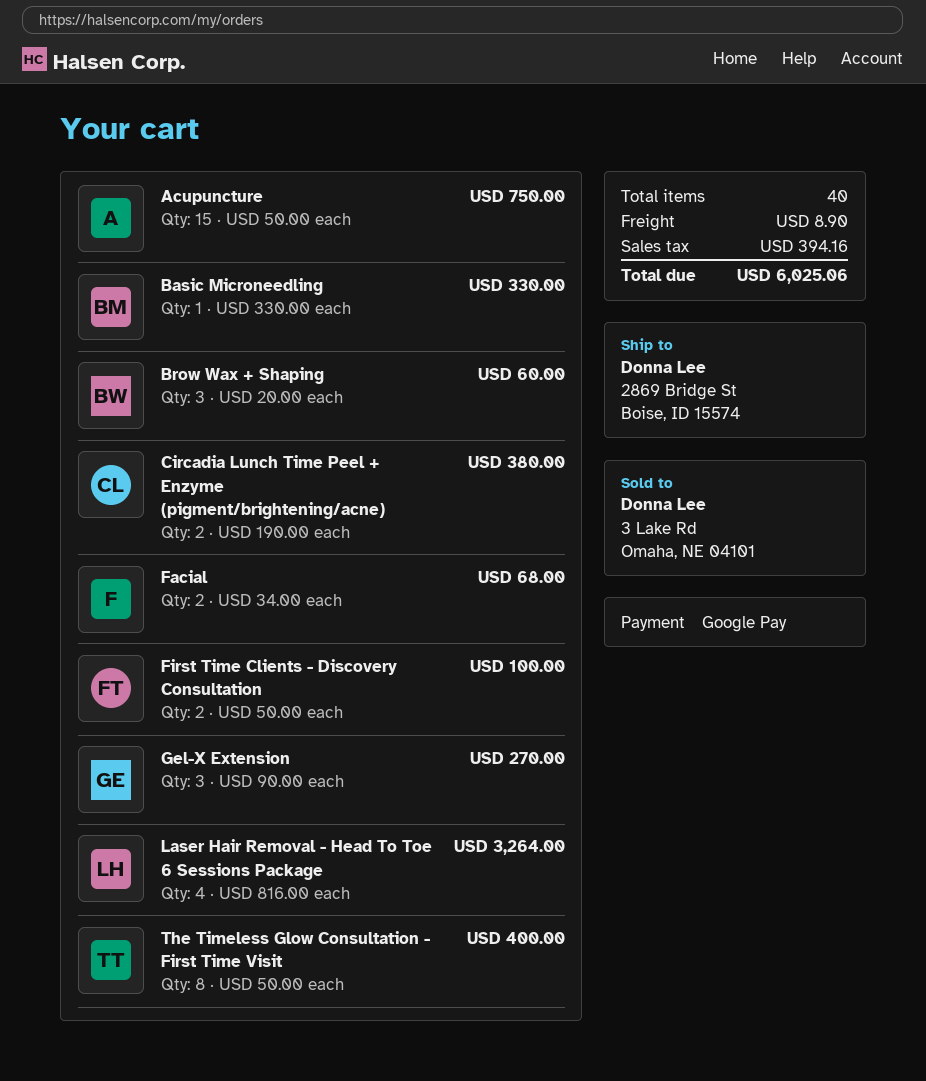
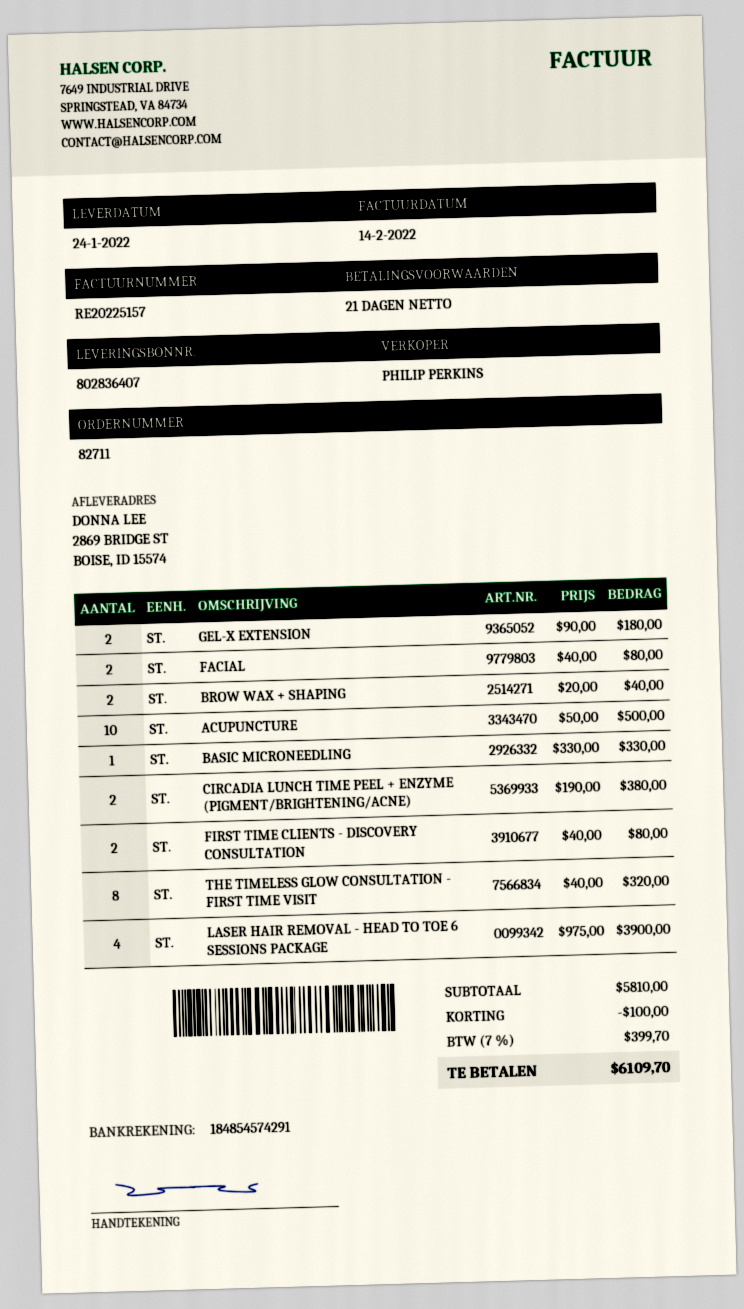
Acupuncture: 15 x 50.00 = 750.00 -> 10 x 50.00 = 500.00
Brow Wax + Shaping: 3 x 20.00 = 60.00 -> 2 x 20.00 = 40.00
Facial: 2 x 34.00 = 68.00 -> 2 x 40.00 = 80.00
First Time Clients - Discovery Consultation: 2 x 50.00 = 100.00 -> 2 x 40.00 = 80.00
Gel-X Extension: 3 x 90.00 = 270.00 -> 2 x 90.00 = 180.00
Laser Hair Removal - Head To Toe 6 Sessions Package: 4 x 816.00 = 3264.00 -> 4 x 975.00 = 3900.00
The Timeless Glow Consultation - First Time Visit: 8 x 50.00 = 400.00 -> 8 x 40.00 = 320.00
discount: none -> 100.00
shipping: 8.90 -> none
tax: 394.16 -> 399.70
total: 6025.06 -> 6109.70

